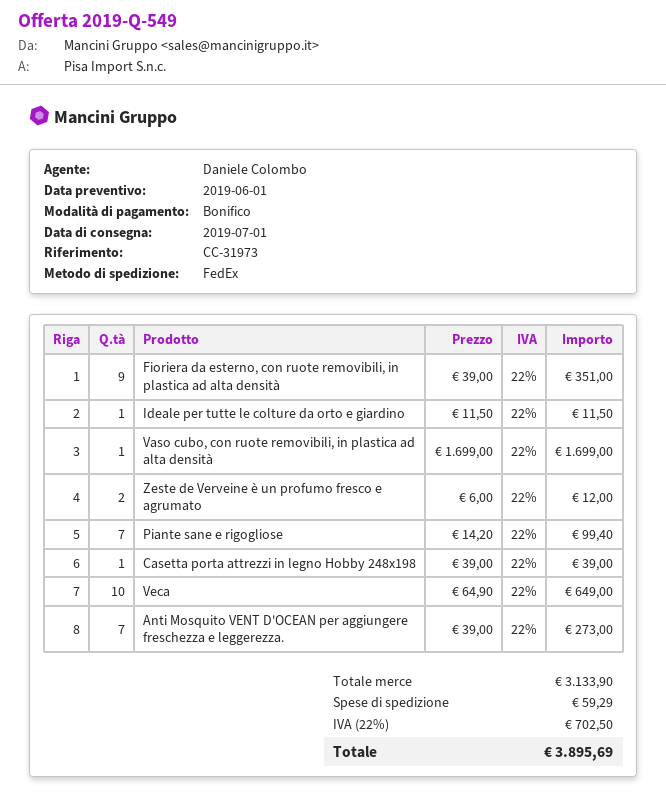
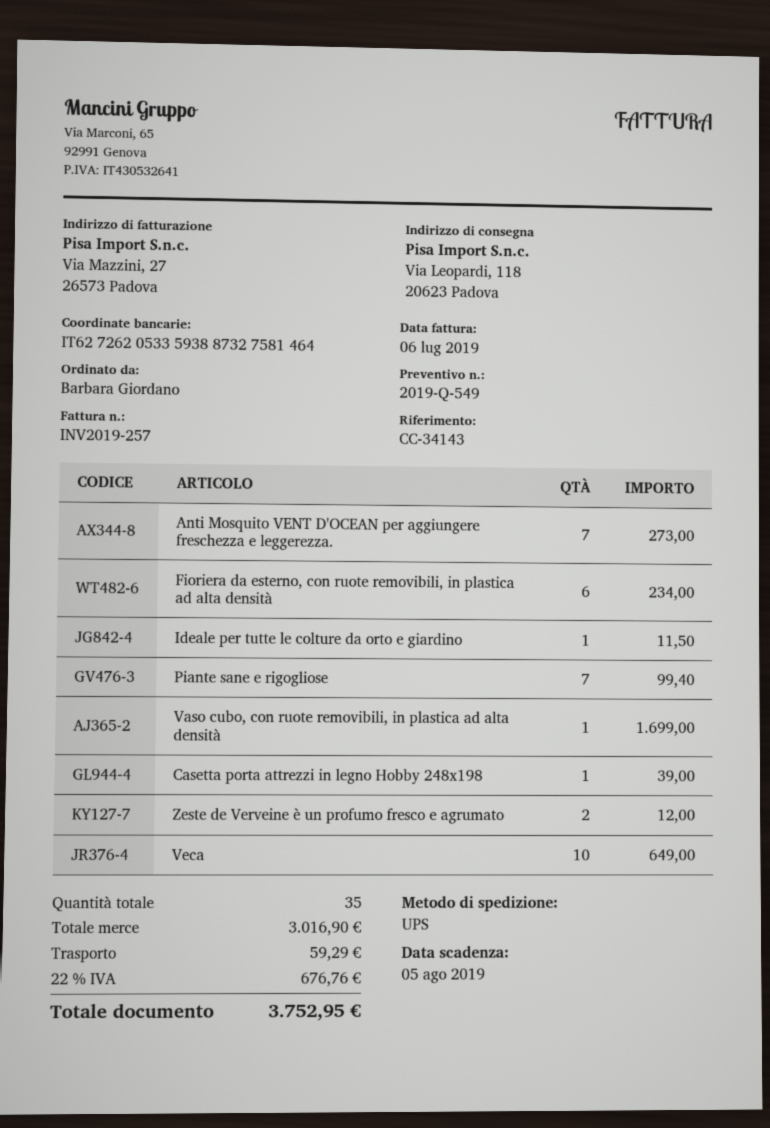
reference: CC-31973 -> CC-34143
shipping method: FedEx -> UPS
Fioriera da esterno, con ruote removibili, in plastica ad alta densità: 9 for 351.00 -> 6 for 234.00
subtotal: 3133.90 -> 3016.90
tax: 22% = 702.50 -> 22% = 676.76
total: 3895.69 -> 3752.95

